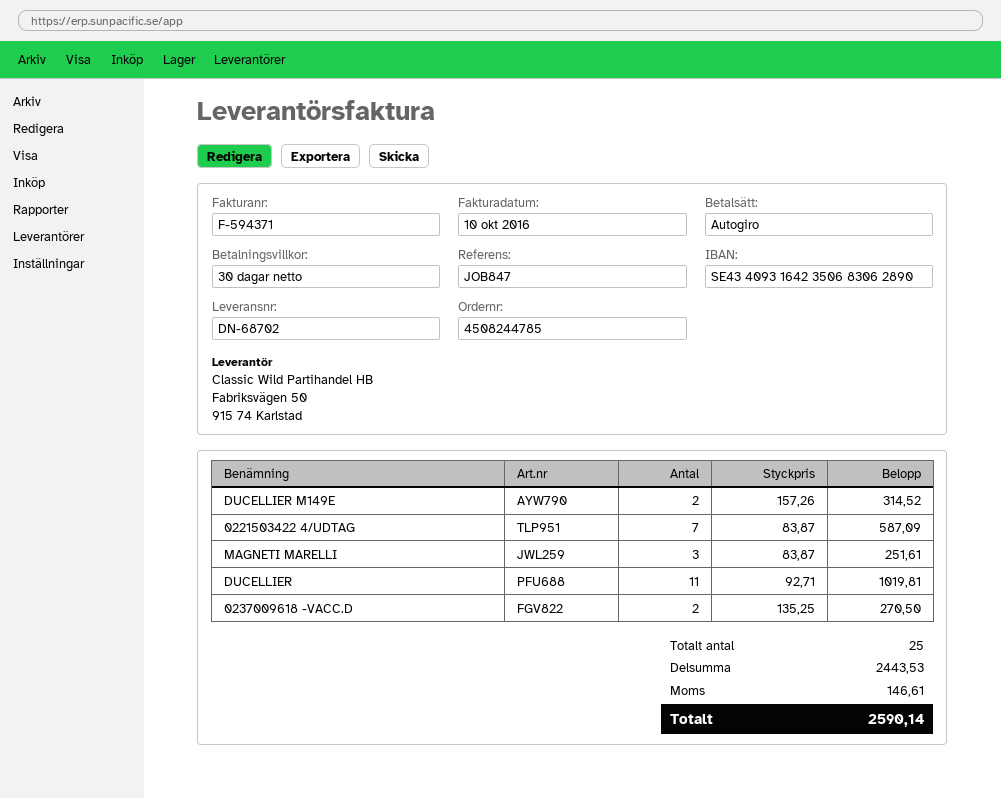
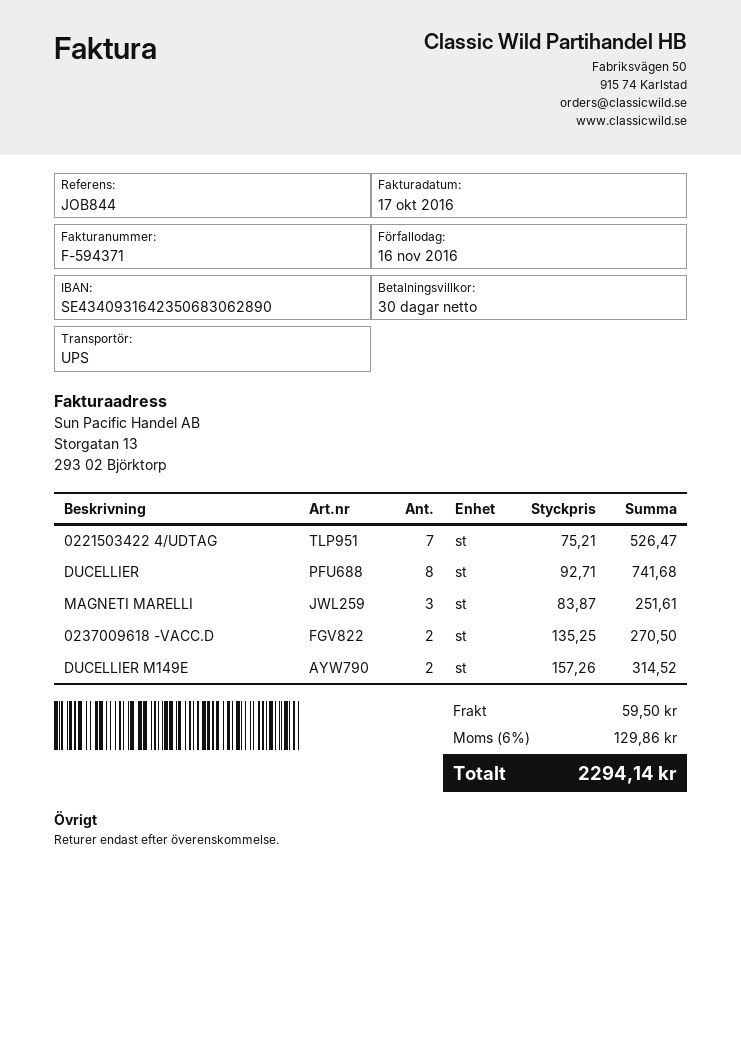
invoice date: 2016-10-10 -> 2016-10-17
reference: JOB847 -> JOB844
0221503422 4/UDTAG: 7 x 83.87 = 587.09 -> 7 x 75.21 = 526.47
DUCELLIER: 11 x 92.71 = 1019.81 -> 8 x 92.71 = 741.68
shipping: none -> 59.50
tax: 146.61 -> 129.86
total: 2590.14 -> 2294.14

